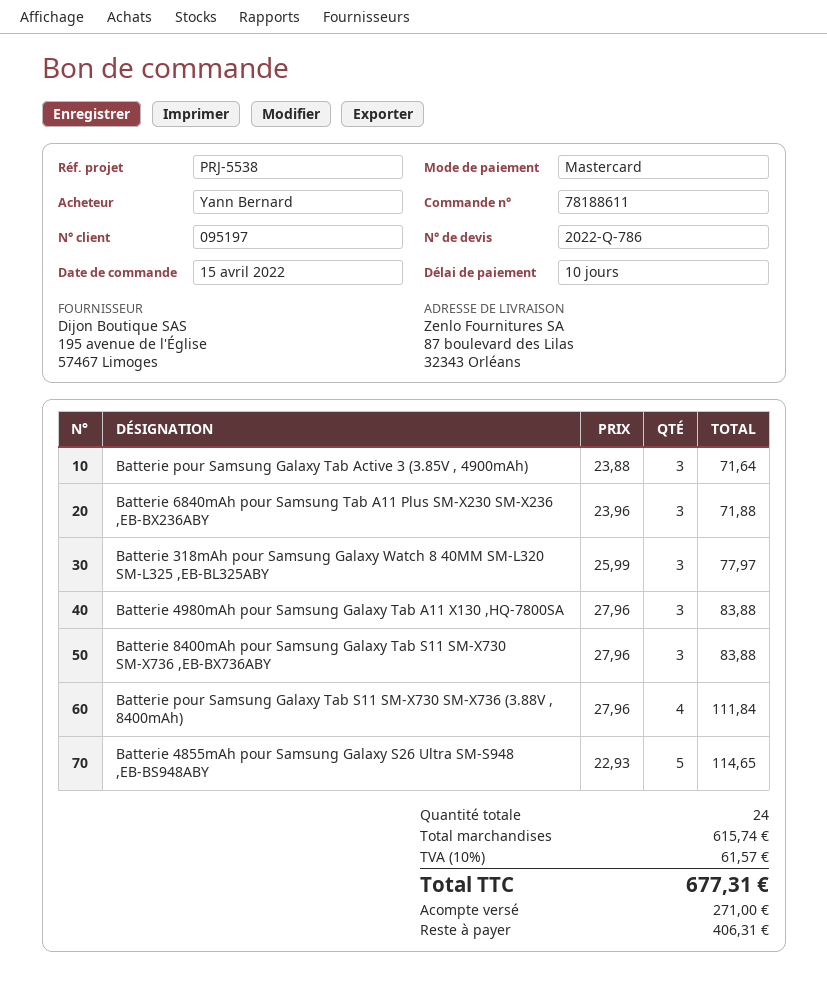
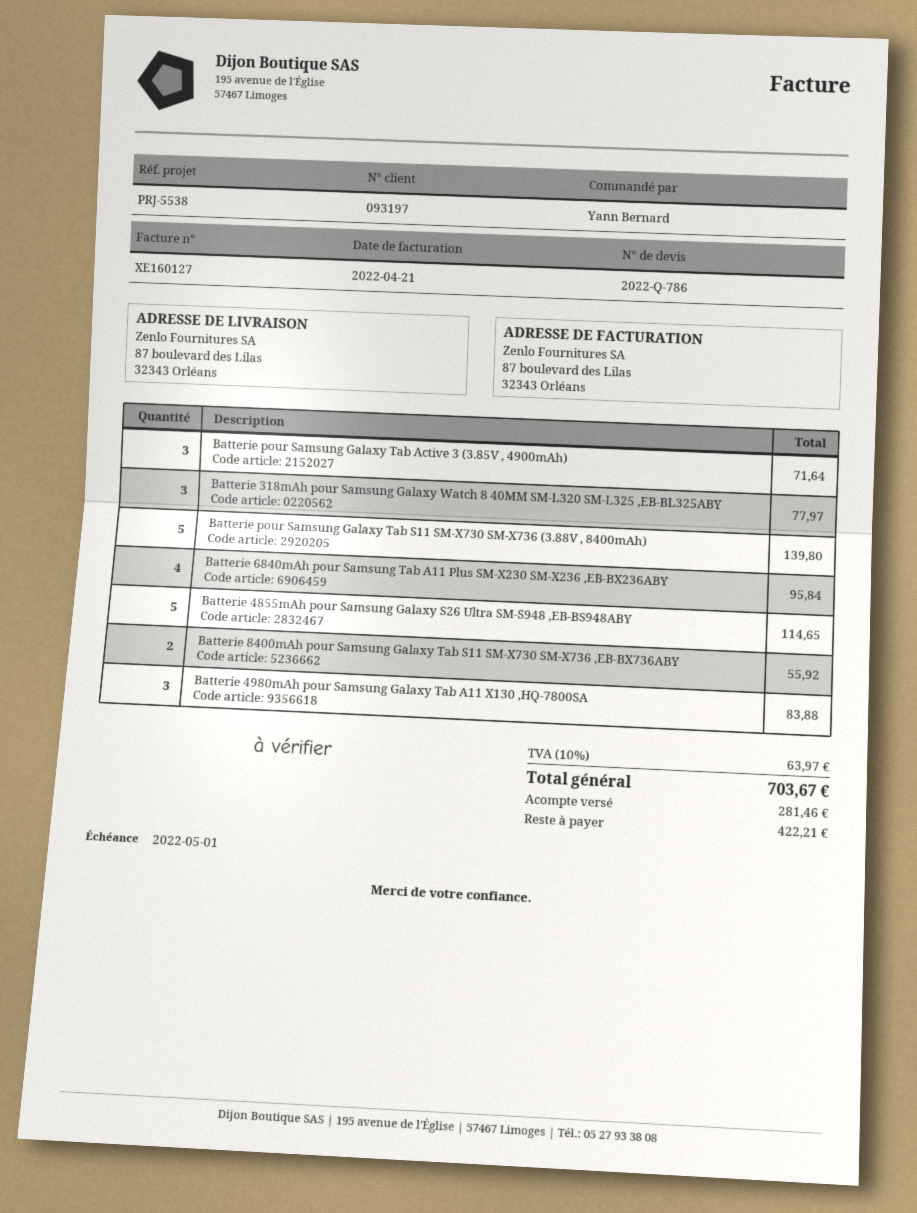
customer number: 095197 -> 093197
Batterie 6840mAh pour Samsung Tab A11 Plus SM-X230 SM-X236 ,EB-BX236ABY: 3 for 71.88 -> 4 for 95.84
Batterie 8400mAh pour Samsung Galaxy Tab S11 SM-X730 SM-X736 ,EB-BX736ABY: 3 for 83.88 -> 2 for 55.92
Batterie pour Samsung Galaxy Tab S11 SM-X730 SM-X736 (3.88V , 8400mAh): 4 for 111.84 -> 5 for 139.80
tax: 10% = 61.57 -> 10% = 63.97
total: 677.31 -> 703.67
deposit: 271.00 -> 281.46
balance: 406.31 -> 422.21

